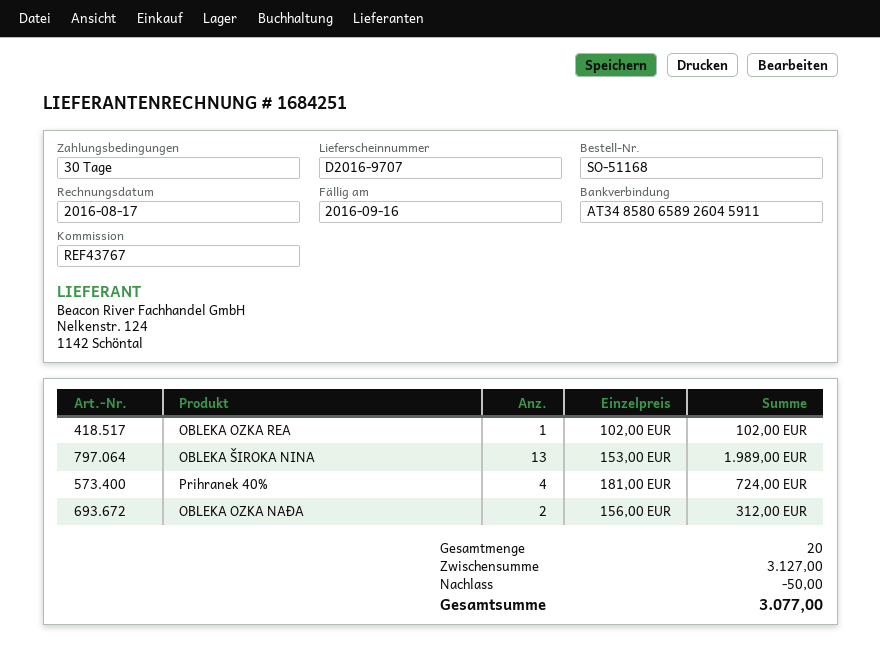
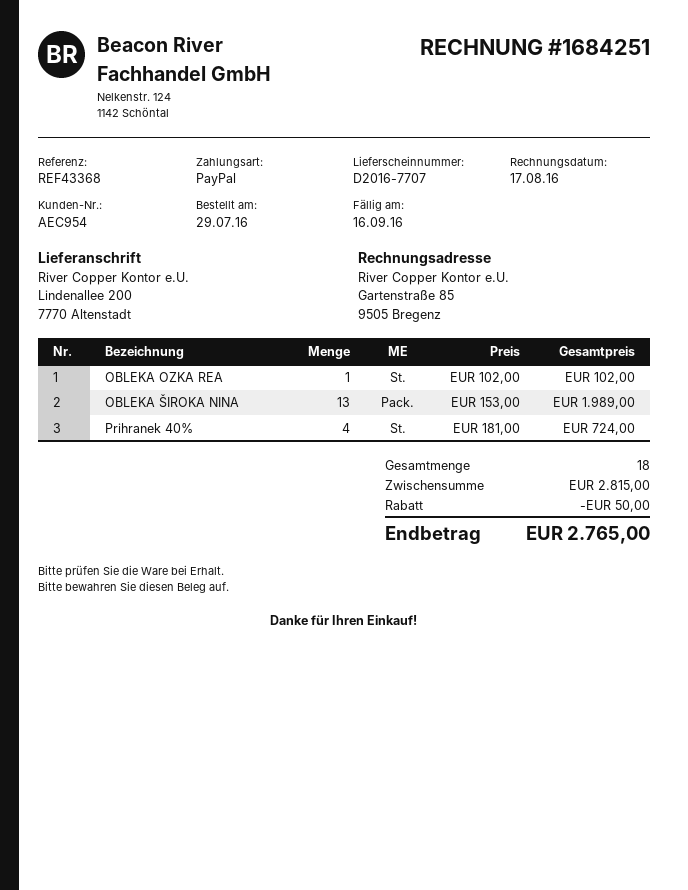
delivery note number: D2016-9707 -> D2016-7707
reference: REF43767 -> REF43368
OBLEKA OZKA NAĐA: 2 x 156.00 = 312.00 -> none
total quantity: 20 -> 18
subtotal: 3127.00 -> 2815.00
total: 3077.00 -> 2765.00

